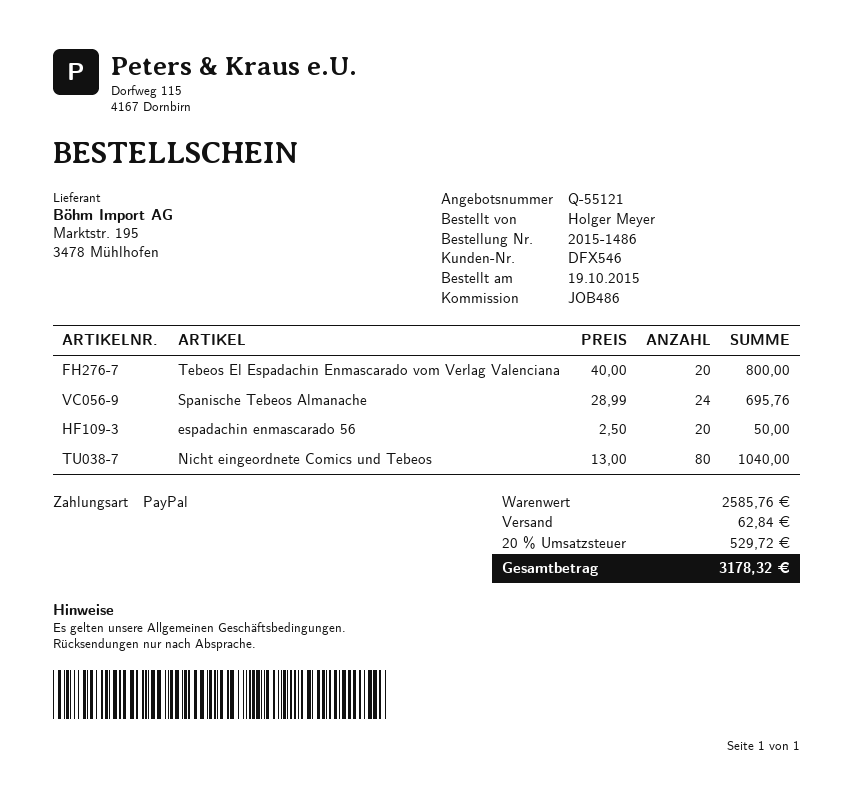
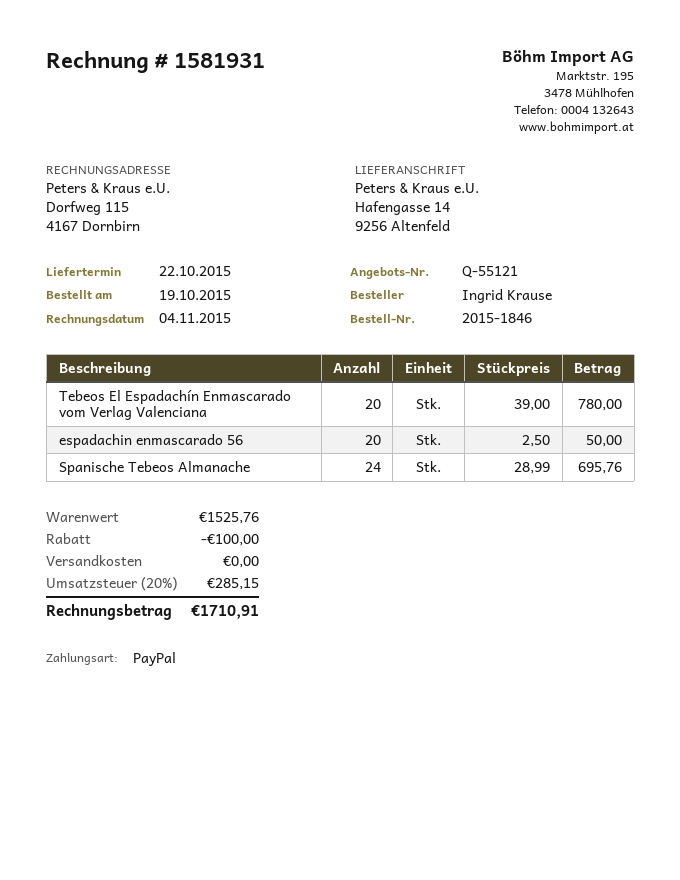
order number: 2015-1486 -> 2015-1846
ordered by: Holger Meyer -> Ingrid Krause
Tebeos El Espadachín Enmascarado vom Verlag Valenciana: 20 x 40.00 = 800.00 -> 20 x 39.00 = 780.00
Nicht eingeordnete Comics und Tebeos: 80 x 13.00 = 1040.00 -> none
subtotal: 2585.76 -> 1525.76
discount: none -> 100.00
shipping: 62.84 -> 0.00
tax: 20% = 529.72 -> 20% = 285.15
total: 3178.32 -> 1710.91

